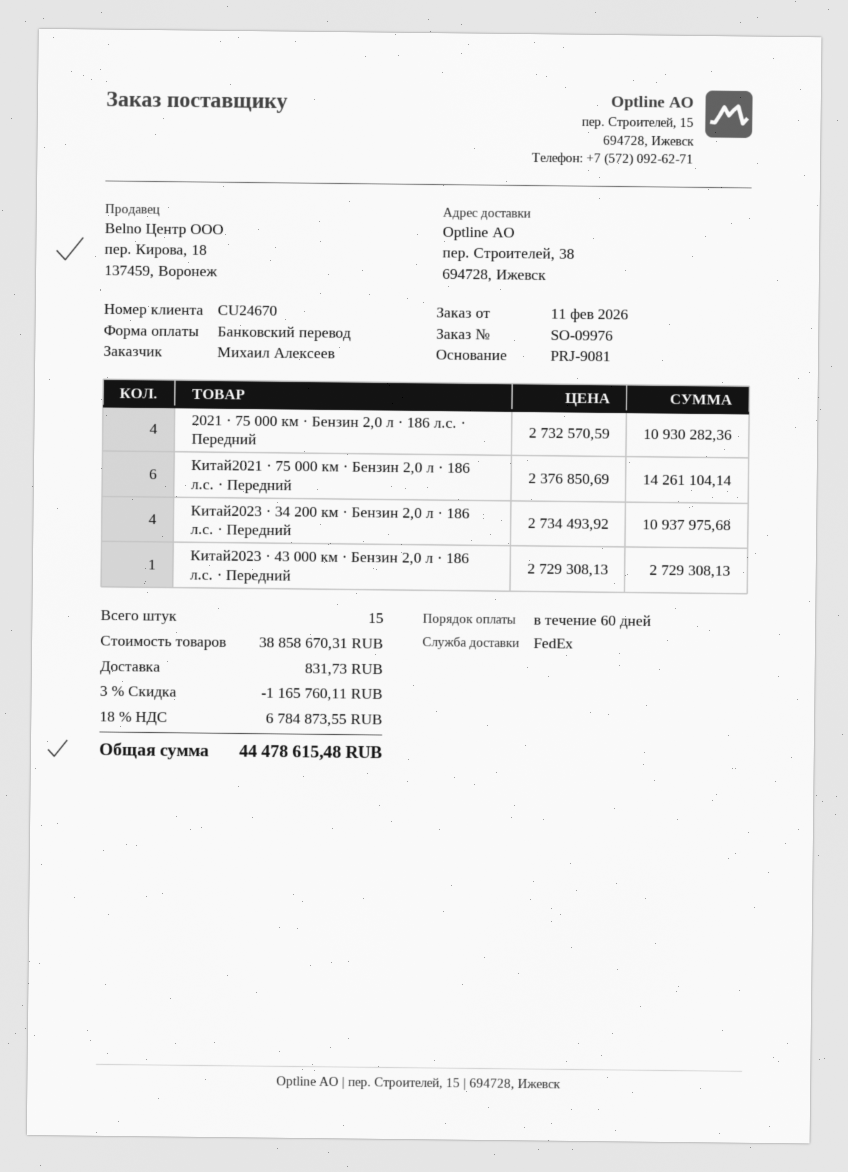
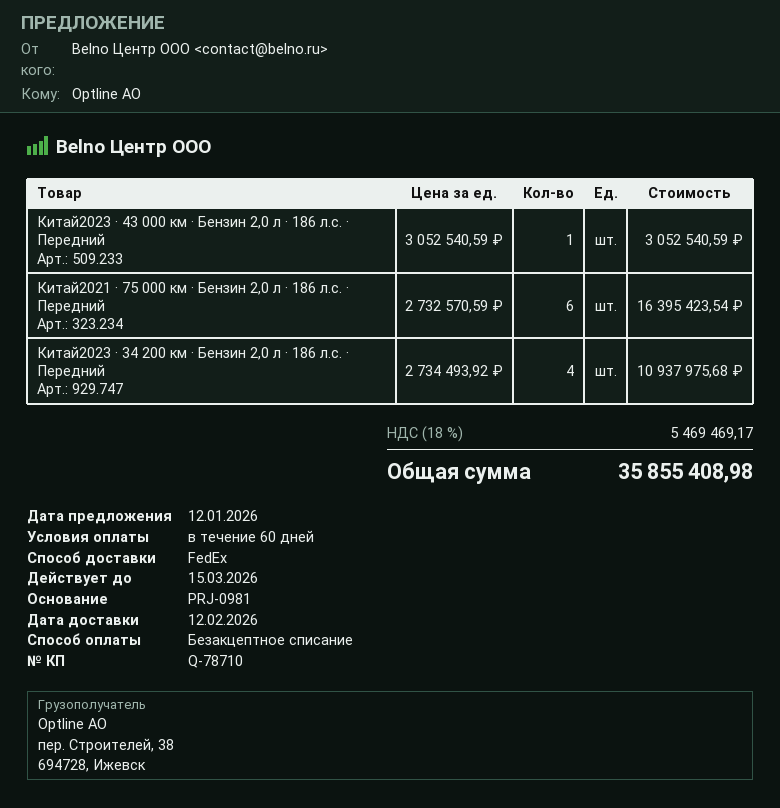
reference: PRJ-9081 -> PRJ-0981
payment method: bank transfer -> direct debit
2021 · 75 000 км · Бензин 2,0 л · 186 л.с. · Передний: 4 x 2732570.59 = 10930282.36 -> none
Китай2021 · 75 000 км · Бензин 2,0 л · 186 л.с. · Передний: 6 x 2376850.69 = 14261104.14 -> 6 x 2732570.59 = 16395423.54
Китай2023 · 43 000 км · Бензин 2,0 л · 186 л.с. · Передний: 1 x 2729308.13 = 2729308.13 -> 1 x 3052540.59 = 3052540.59
discount: 3% = 1165760.11 -> none
shipping: 831.73 -> none
tax: 18% = 6784873.55 -> 18% = 5469469.17
total: 44478615.48 -> 35855408.98

